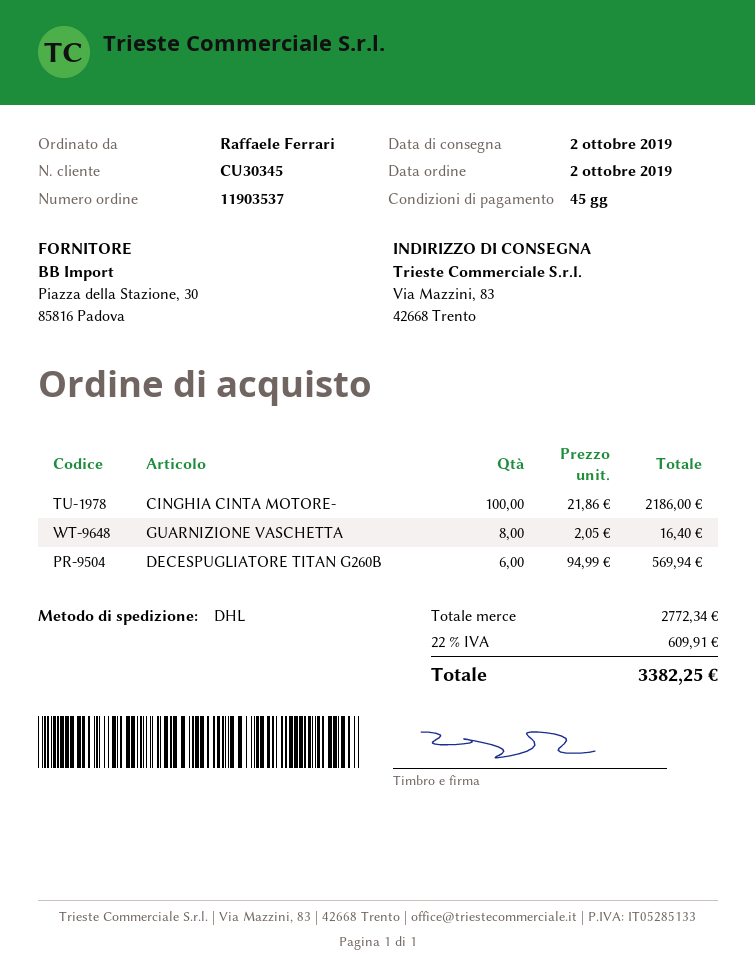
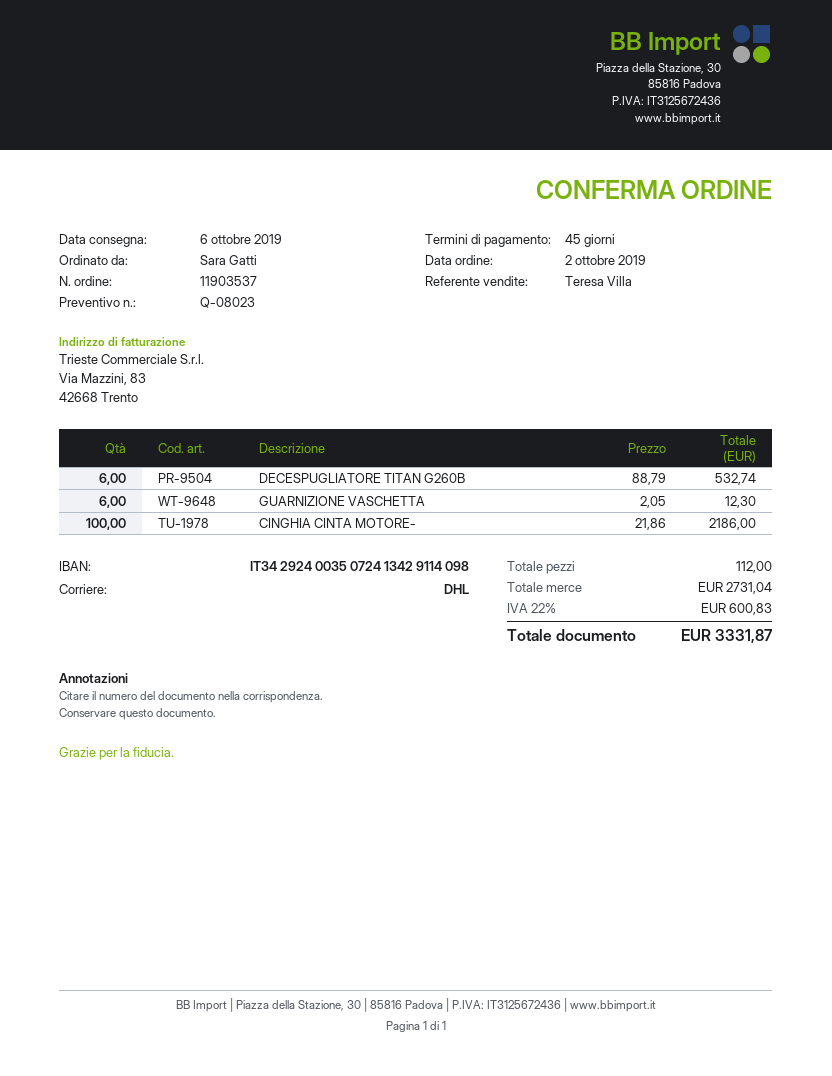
delivery date: 2019-10-02 -> 2019-10-06
ordered by: Raffaele Ferrari -> Sara Gatti
GUARNIZIONE VASCHETTA: 8 x 2.05 = 16.40 -> 6 x 2.05 = 12.30
DECESPUGLIATORE TITAN G260B: 6 x 94.99 = 569.94 -> 6 x 88.79 = 532.74
subtotal: 2772.34 -> 2731.04
tax: 22% = 609.91 -> 22% = 600.83
total: 3382.25 -> 3331.87

